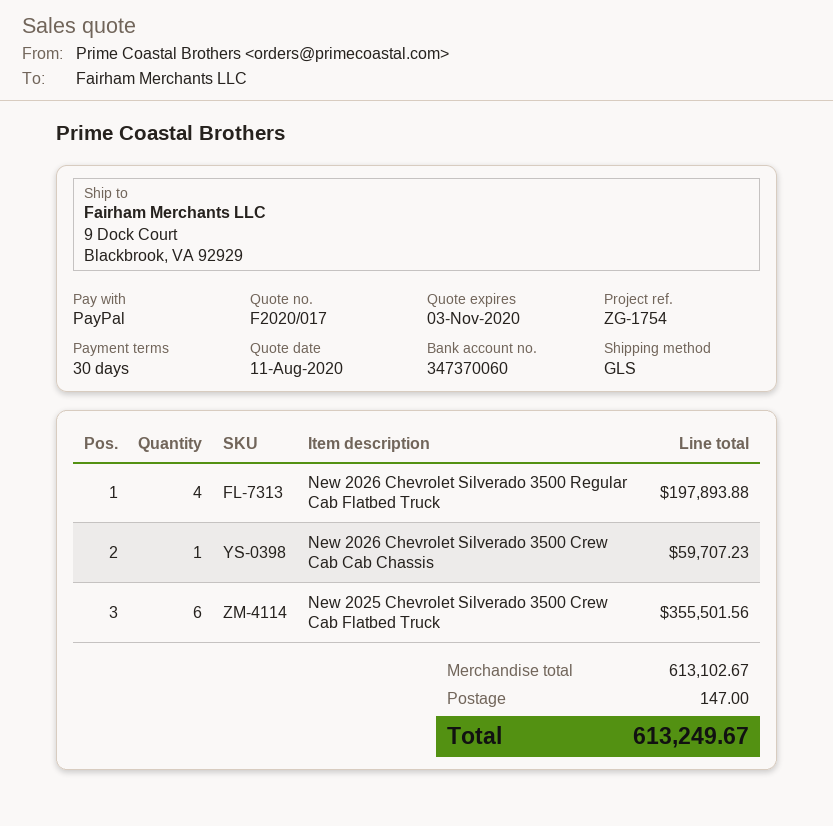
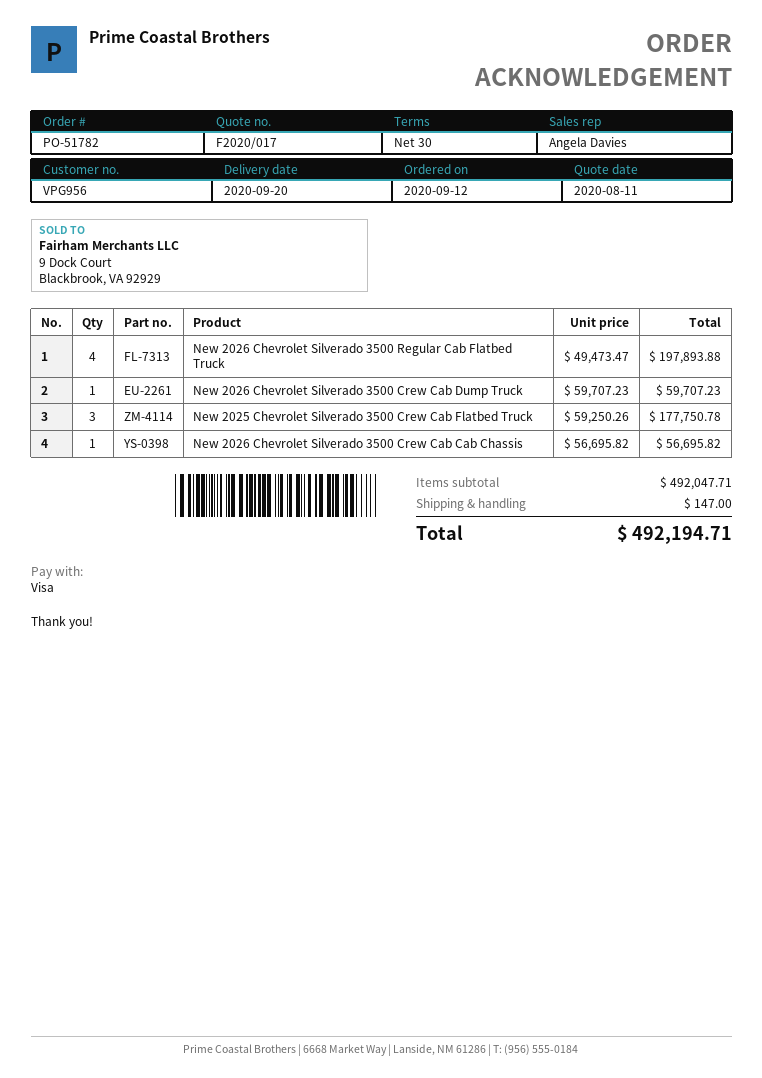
payment method: PayPal -> Visa
New 2026 Chevrolet Silverado 3500 Crew Cab Cab Chassis: 1 for 59707.23 -> 1 for 56695.82
New 2025 Chevrolet Silverado 3500 Crew Cab Flatbed Truck: 6 for 355501.56 -> 3 for 177750.78
New 2026 Chevrolet Silverado 3500 Crew Cab Dump Truck: none -> 1 for 59707.23
subtotal: 613102.67 -> 492047.71
total: 613249.67 -> 492194.71

